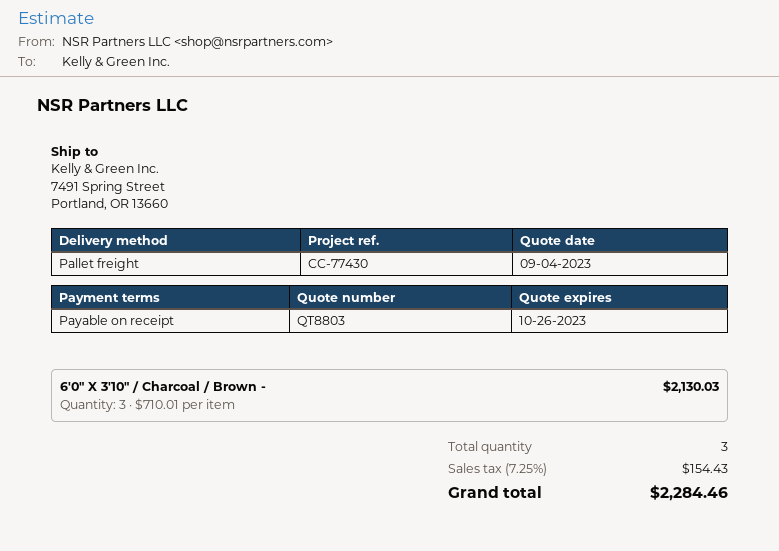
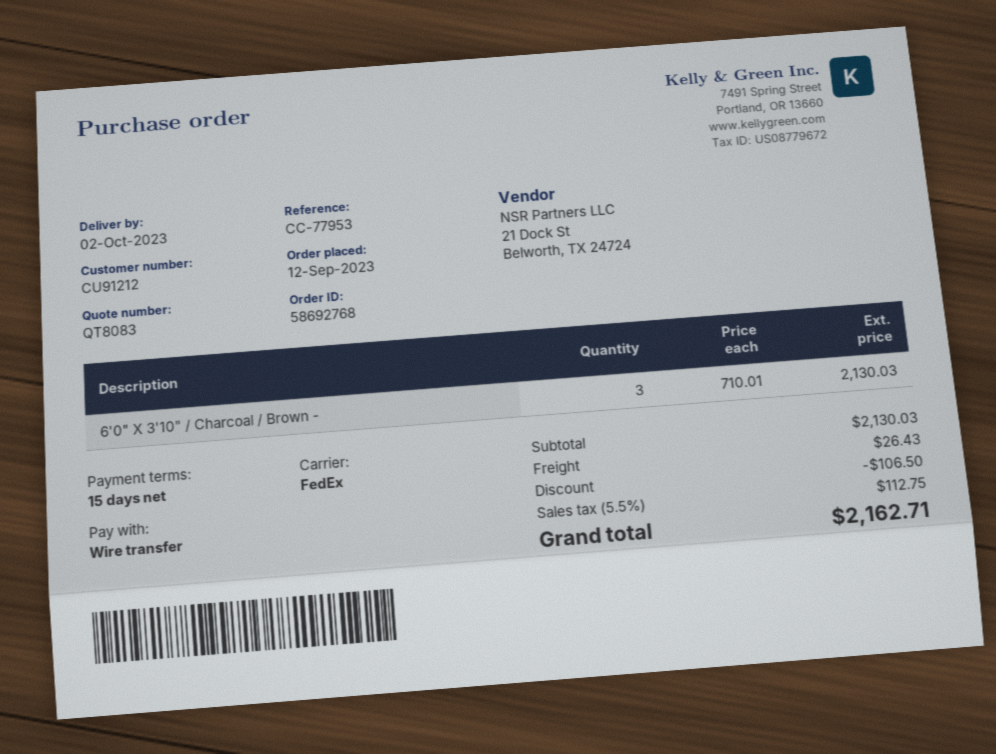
quote number: QT8803 -> QT8083
payment terms: on receipt -> 15 days
reference: CC-77430 -> CC-77953
shipping method: pallet freight -> FedEx
discount: none -> 106.50
shipping: none -> 26.43
tax: 7.25% = 154.43 -> 5.5% = 112.75
total: 2284.46 -> 2162.71

